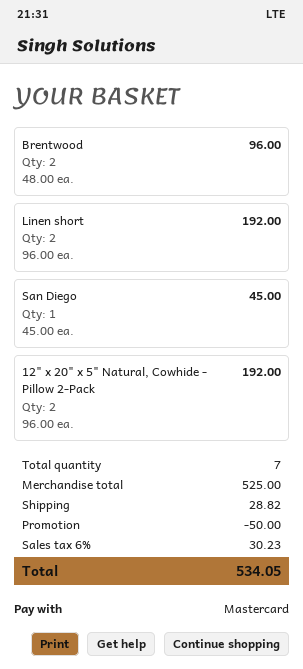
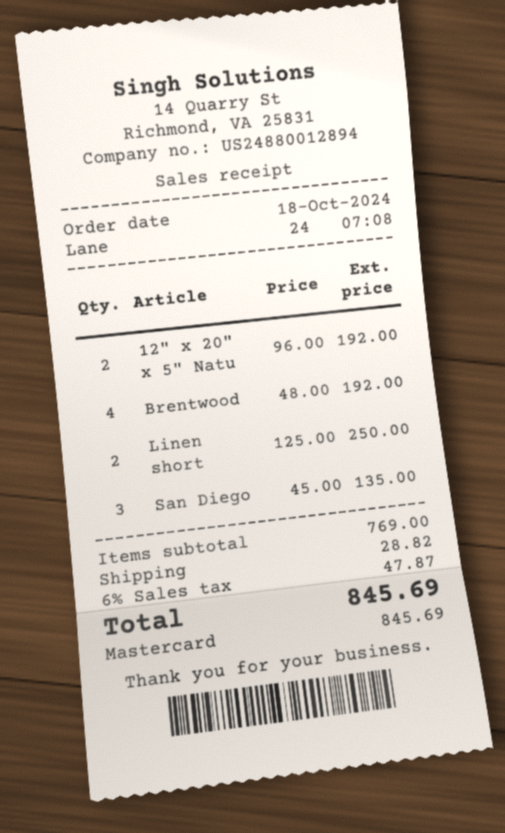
Brentwood: 2 x 48.00 = 96.00 -> 4 x 48.00 = 192.00
Linen short: 2 x 96.00 = 192.00 -> 2 x 125.00 = 250.00
San Diego: 1 x 45.00 = 45.00 -> 3 x 45.00 = 135.00
subtotal: 525.00 -> 769.00
discount: 50.00 -> none
tax: 6% = 30.23 -> 6% = 47.87
total: 534.05 -> 845.69

